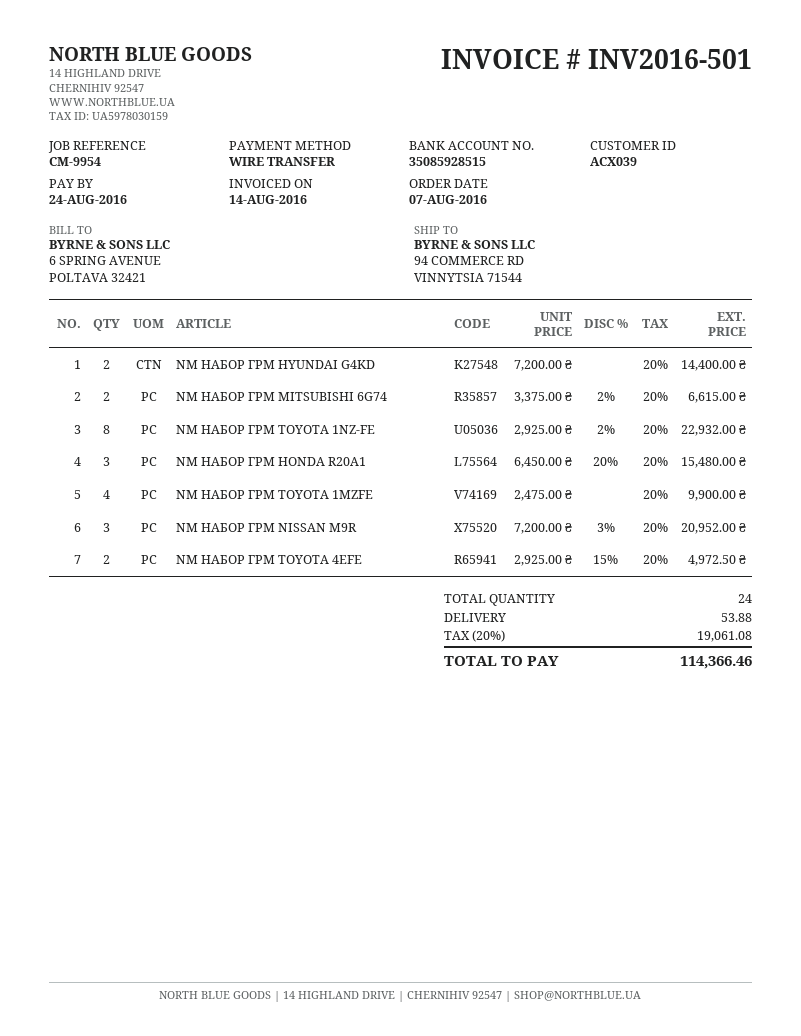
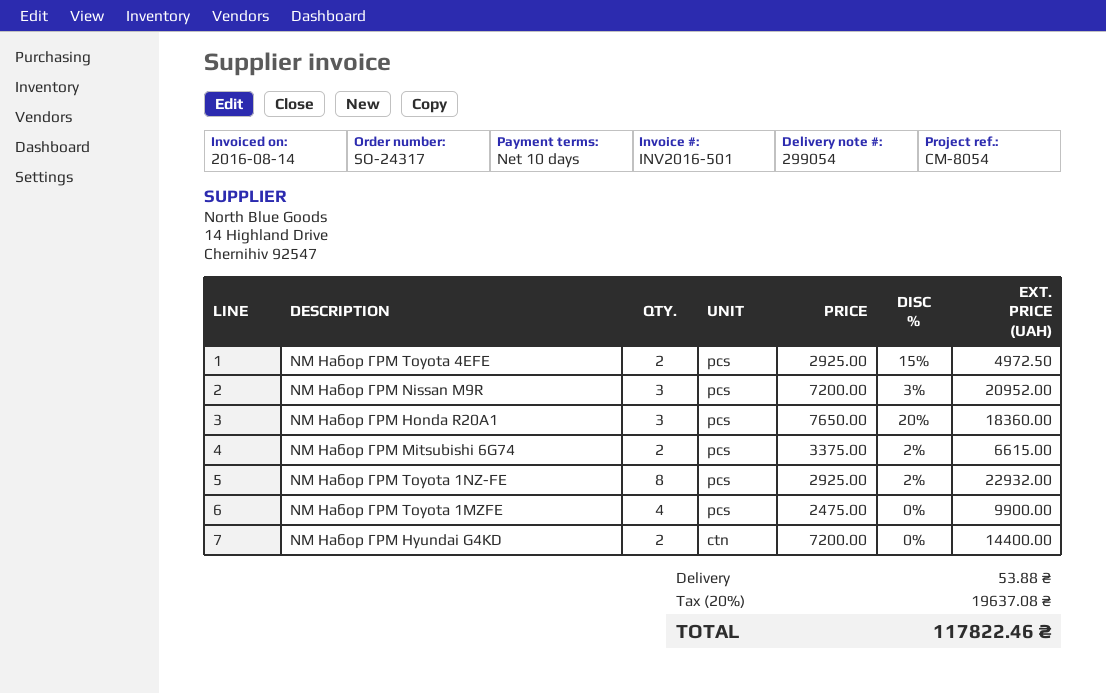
reference: CM-9954 -> CM-8054
NM НАБОР ГРМ HONDA R20A1: 3 x 6450.00 - 20% = 15480.00 -> 3 x 7650.00 - 20% = 18360.00
tax: 20% = 19061.08 -> 20% = 19637.08
total: 114366.46 -> 117822.46

